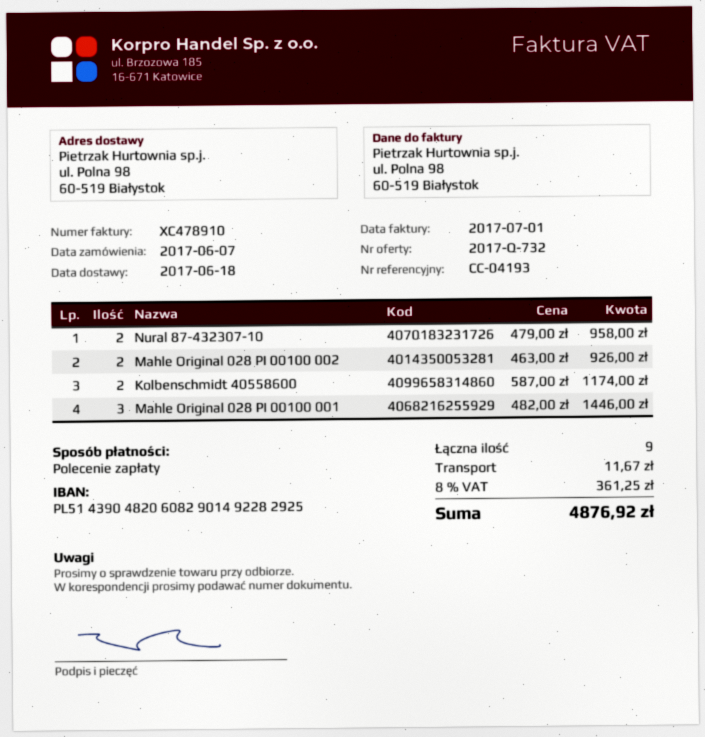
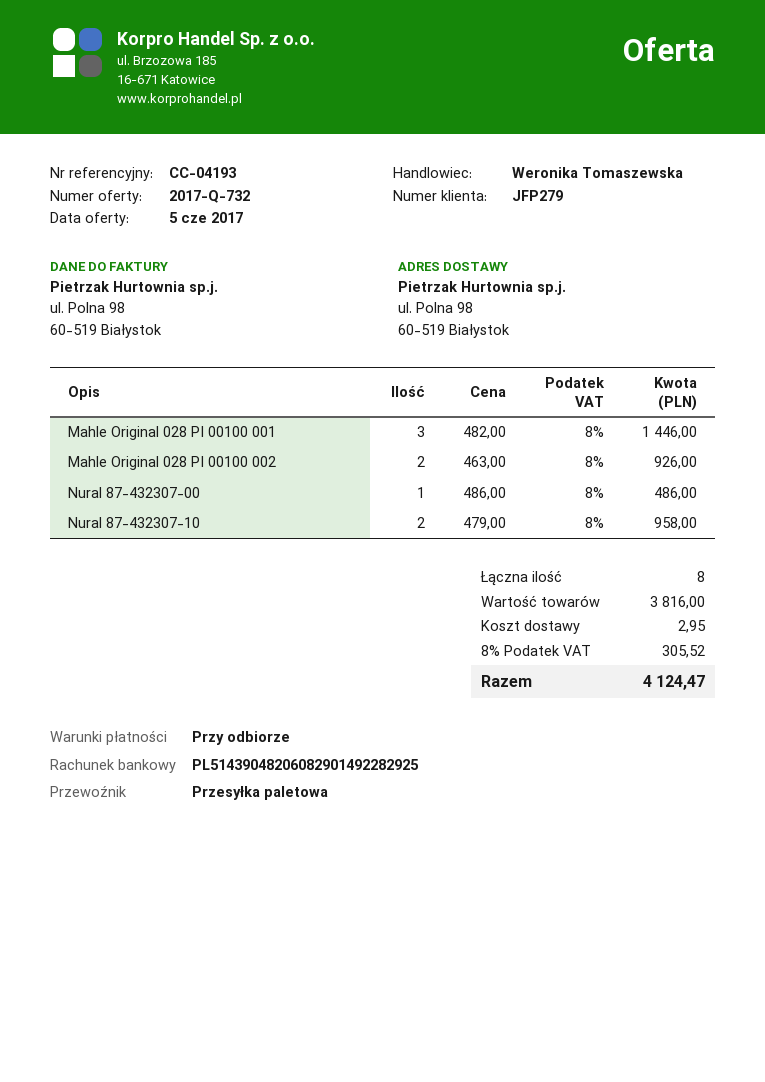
Kolbenschmidt 40558600: 2 x 587.00 = 1174.00 -> none
Nural 87-432307-00: none -> 1 x 486.00 = 486.00
total quantity: 9 -> 8
shipping: 11.67 -> 2.95
tax: 8% = 361.25 -> 8% = 305.52
total: 4876.92 -> 4124.47

